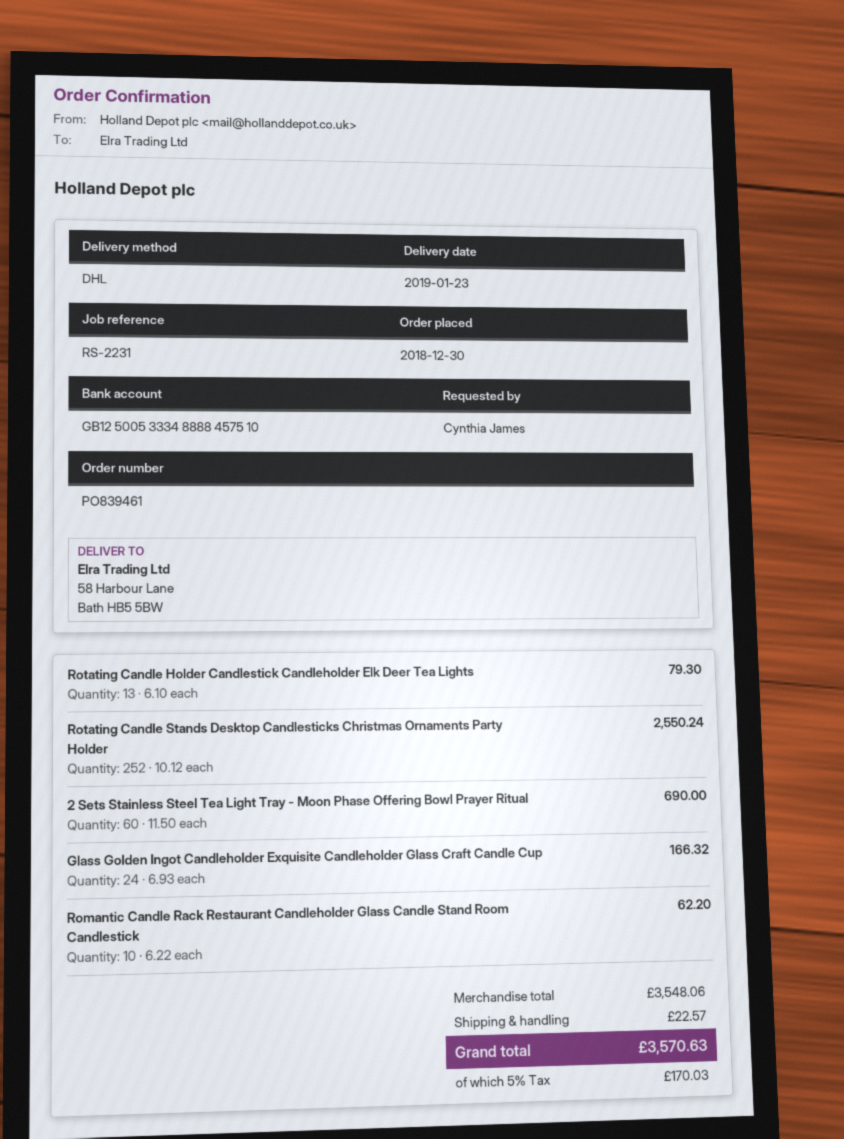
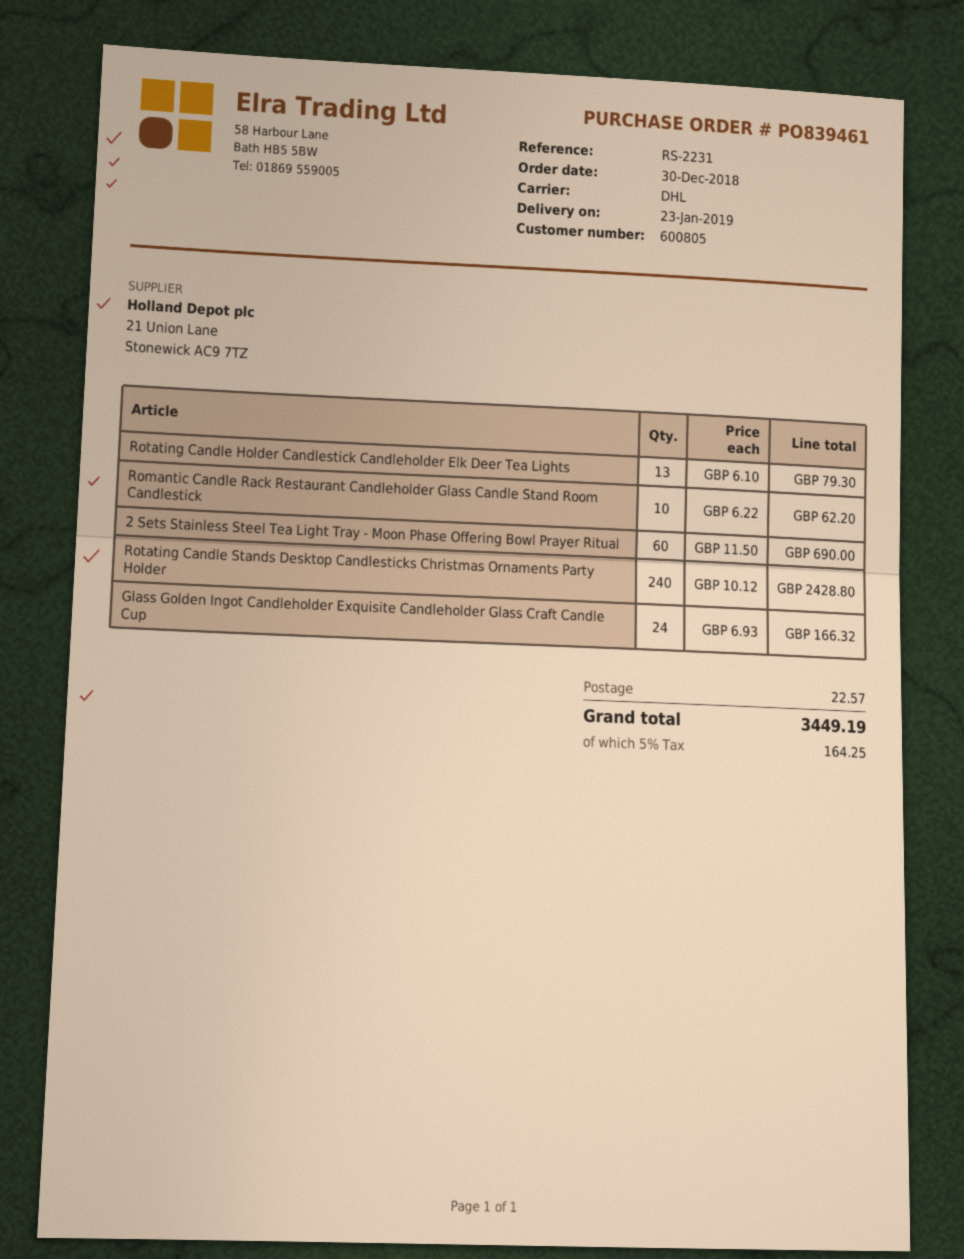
Rotating Candle Stands Desktop Candlesticks Christmas Ornaments Party Holder: 252 x 10.12 = 2550.24 -> 240 x 10.12 = 2428.80
tax: 5% = 170.03 -> 5% = 164.25
total: 3570.63 -> 3449.19

